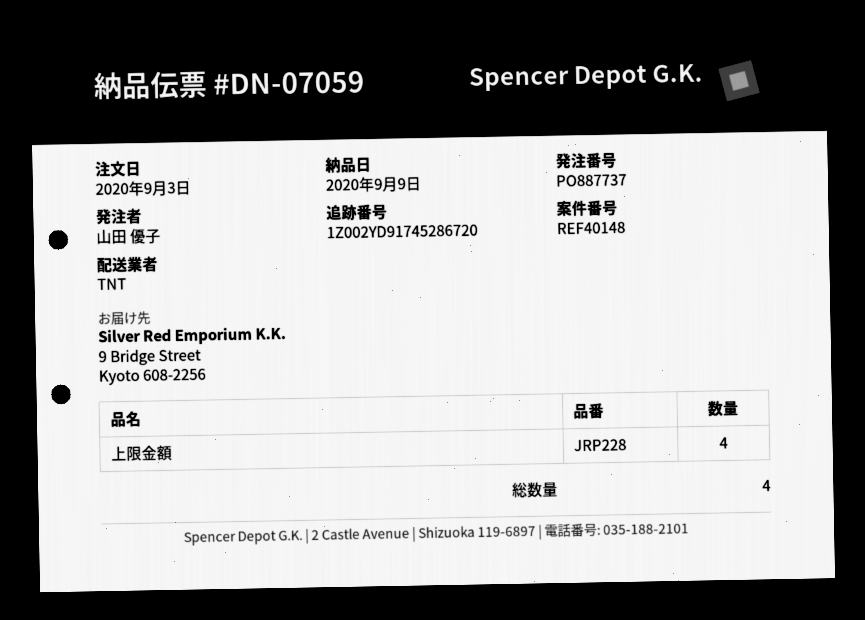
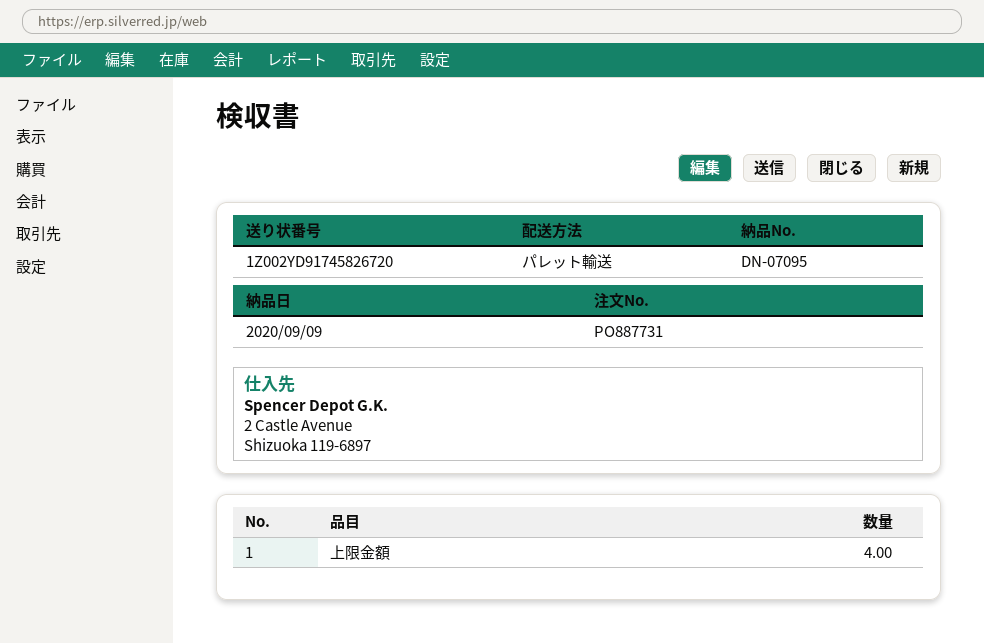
order number: PO887737 -> PO887731
delivery note number: DN-07059 -> DN-07095
shipping method: TNT -> pallet freight
tracking number: 1Z002YD91745286720 -> 1Z002YD91745826720

